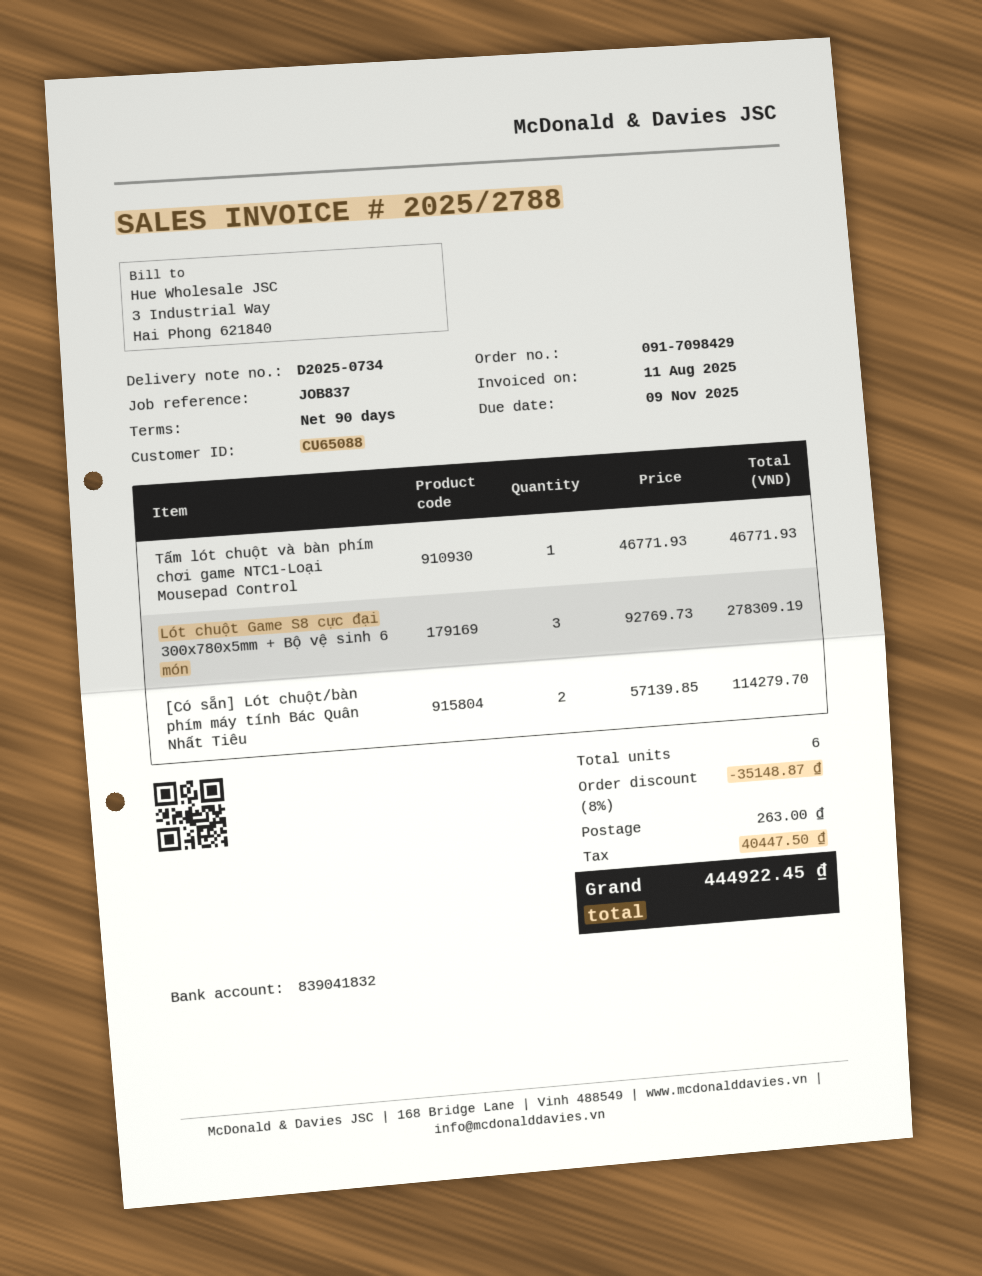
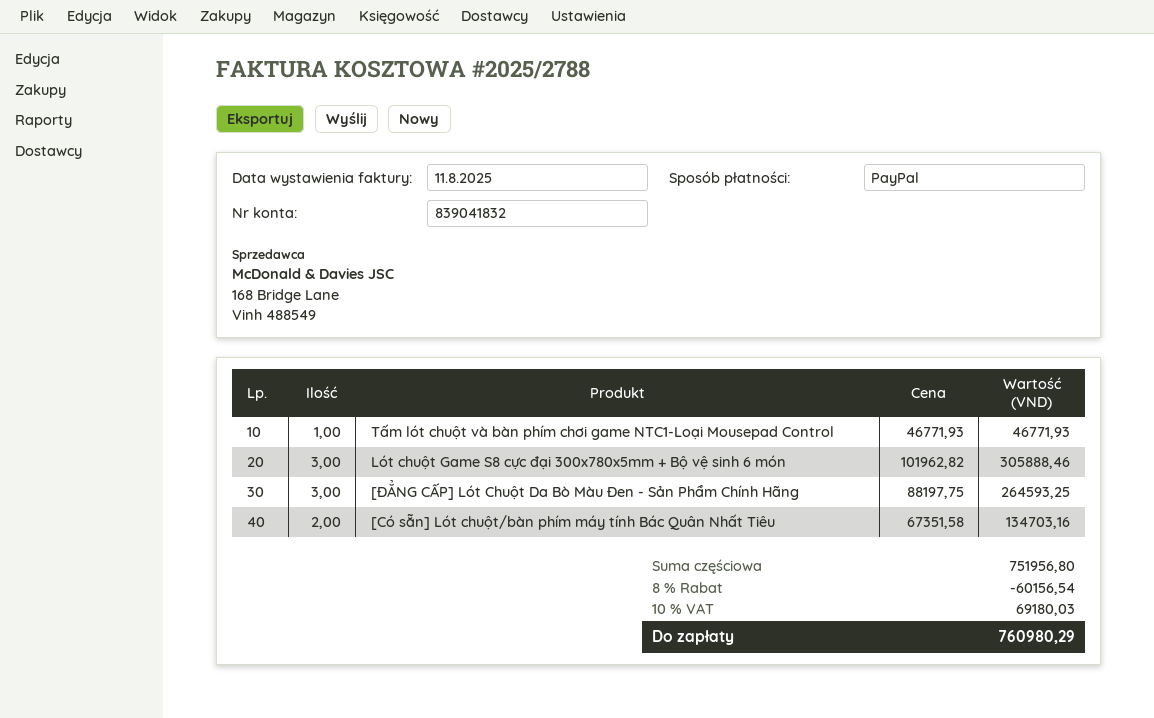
Lót chuột Game S8 cực đại 300x780x5mm + Bộ vệ sinh 6 món: 3 x 92769.73 = 278309.19 -> 3 x 101962.82 = 305888.46
[Có sẵn] Lót chuột/bàn phím máy tính Bác Quân Nhất Tiêu: 2 x 57139.85 = 114279.70 -> 2 x 67351.58 = 134703.16
[ĐẲNG CẤP] Lót Chuột Da Bò Màu Đen - Sản Phẩm Chính Hãng: none -> 3 x 88197.75 = 264593.25
discount: 8% = 35148.87 -> 8% = 60156.54
shipping: 263.00 -> none
tax: 40447.50 -> 69180.03
total: 444922.45 -> 760980.29

